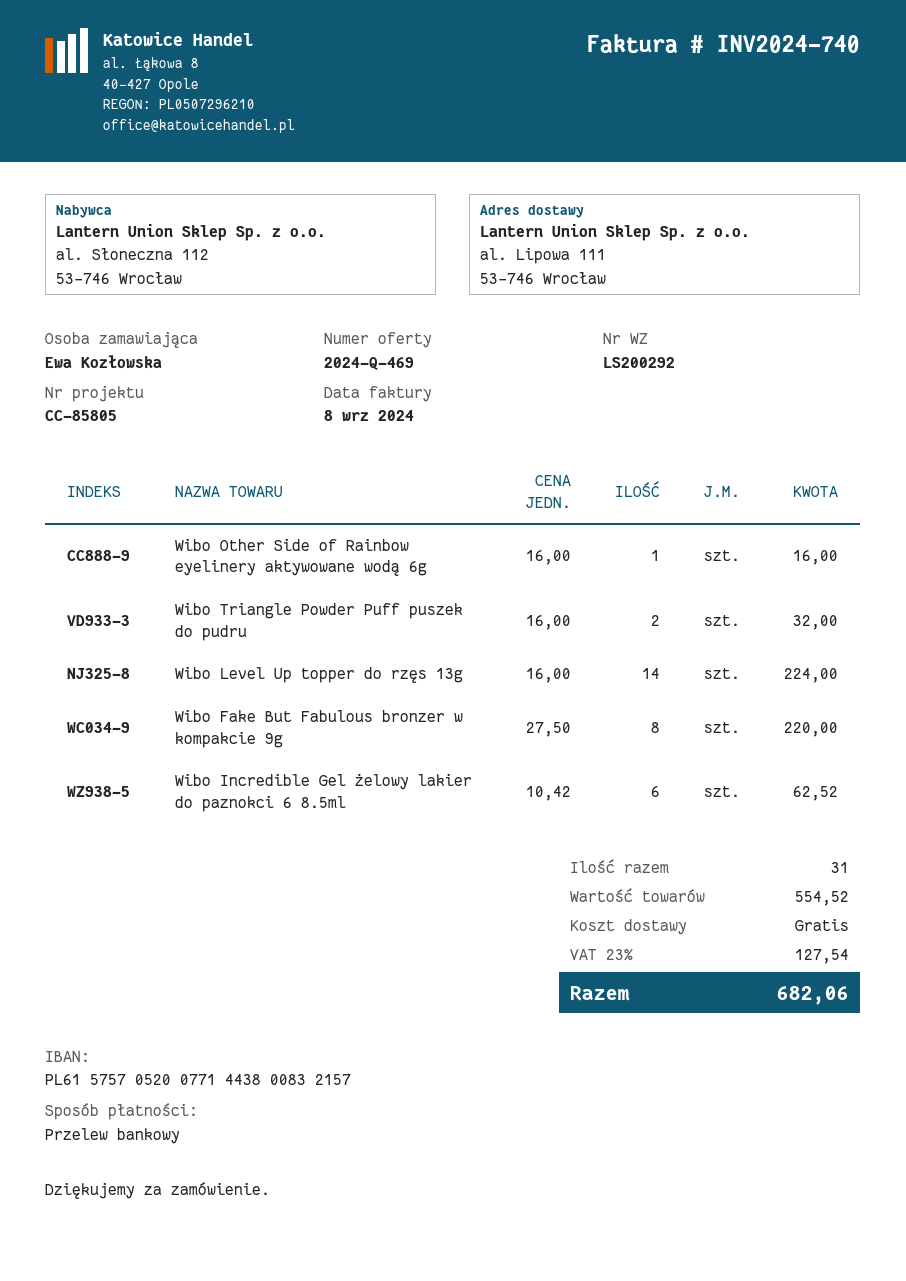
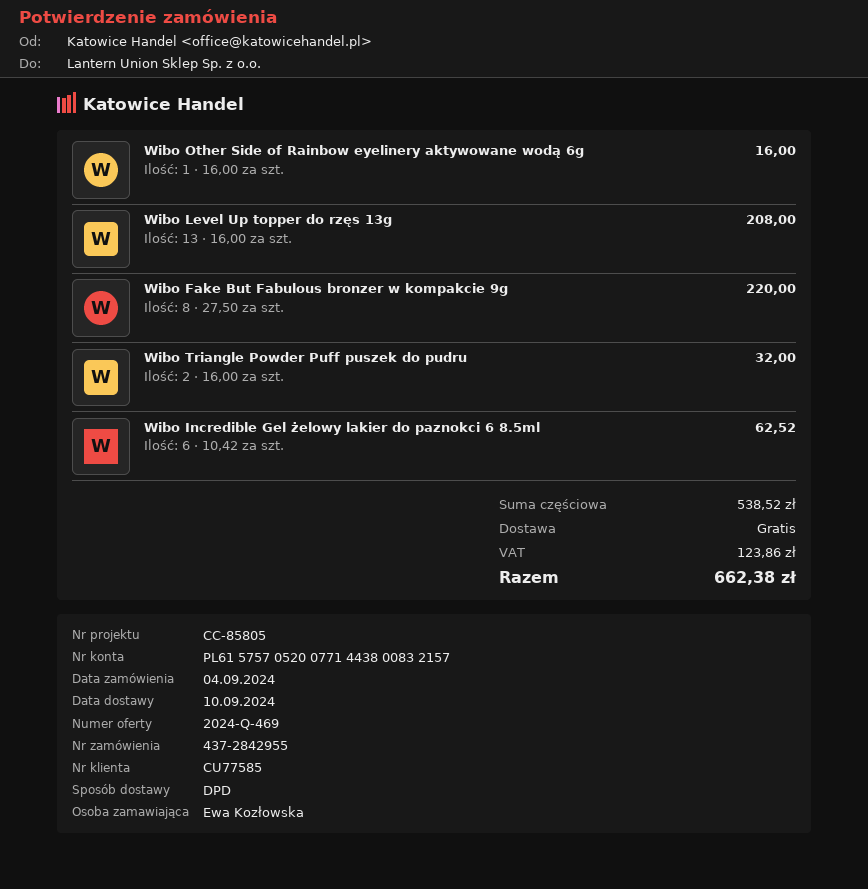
Wibo Level Up topper do rzęs 13g: 14 x 16.00 = 224.00 -> 13 x 16.00 = 208.00
subtotal: 554.52 -> 538.52
tax: 127.54 -> 123.86
total: 682.06 -> 662.38

